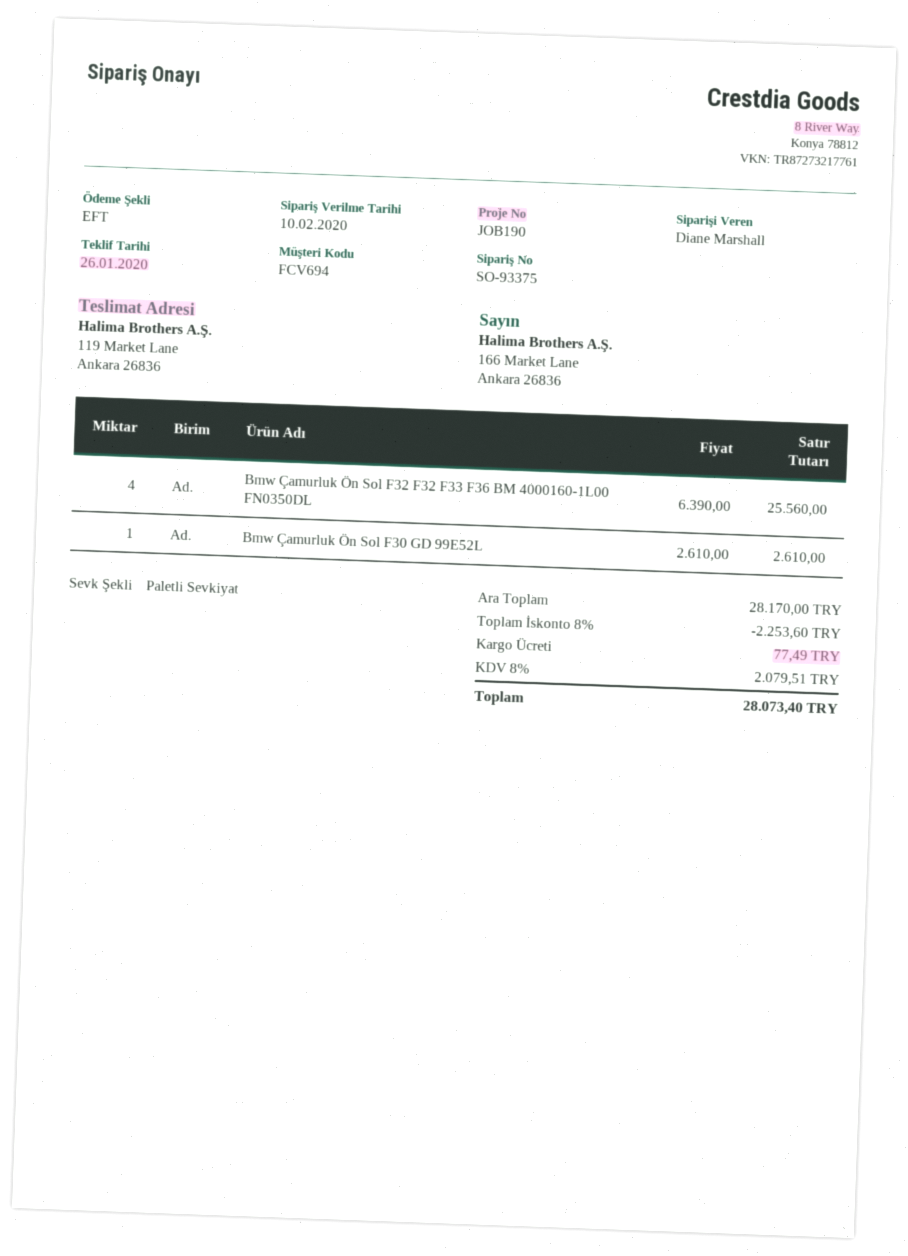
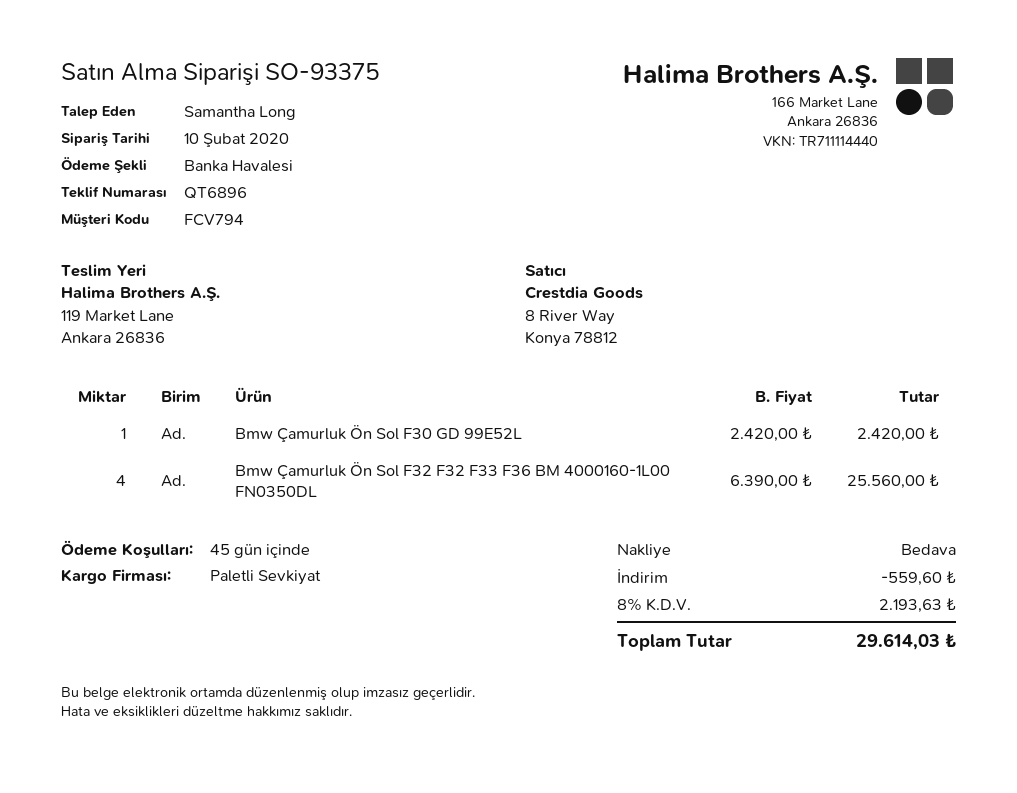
customer number: FCV694 -> FCV794
ordered by: Diane Marshall -> Samantha Long
Bmw Çamurluk Ön Sol F30 GD 99E52L: 1 x 2610.00 = 2610.00 -> 1 x 2420.00 = 2420.00
discount: 2253.60 -> 559.60
shipping: 77.49 -> 0.00
tax: 8% = 2079.51 -> 8% = 2193.63
total: 28073.40 -> 29614.03

